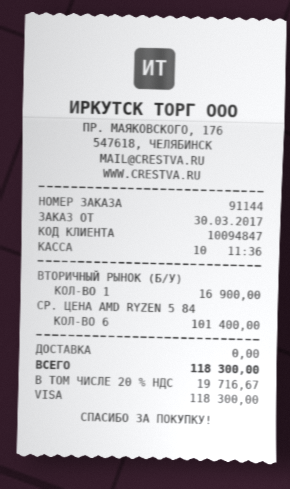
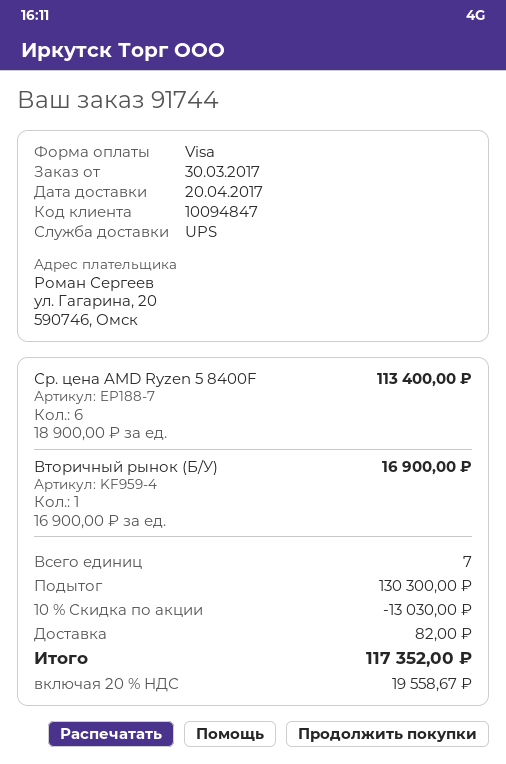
order number: 91144 -> 91744
СР. ЦЕНА AMD RYZEN 5 84: 6 for 101400.00 -> 6 for 113400.00
discount: none -> 10% = 13030.00
shipping: 0.00 -> 82.00
tax: 20% = 19716.67 -> 20% = 19558.67
total: 118300.00 -> 117352.00

